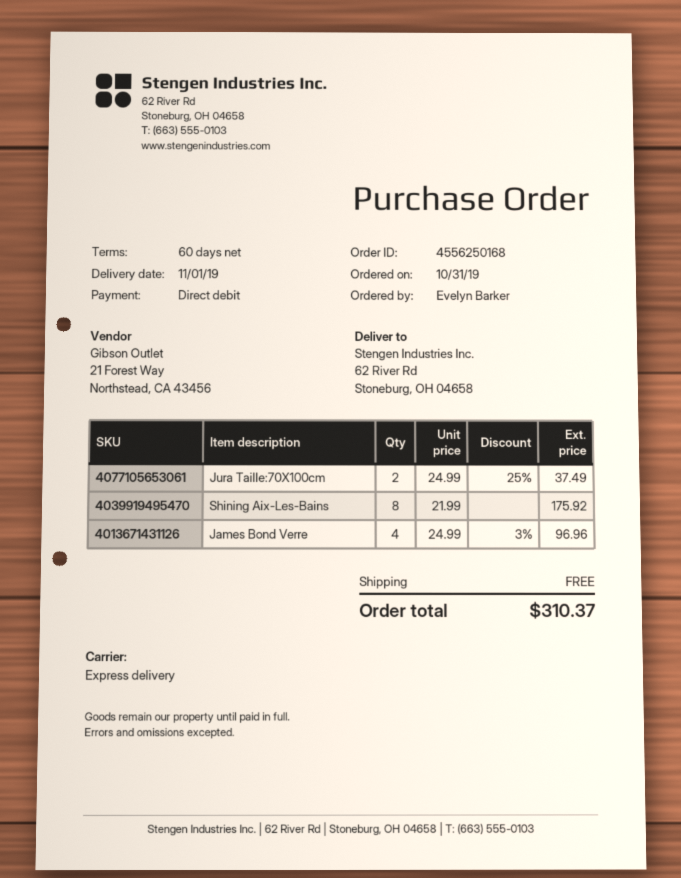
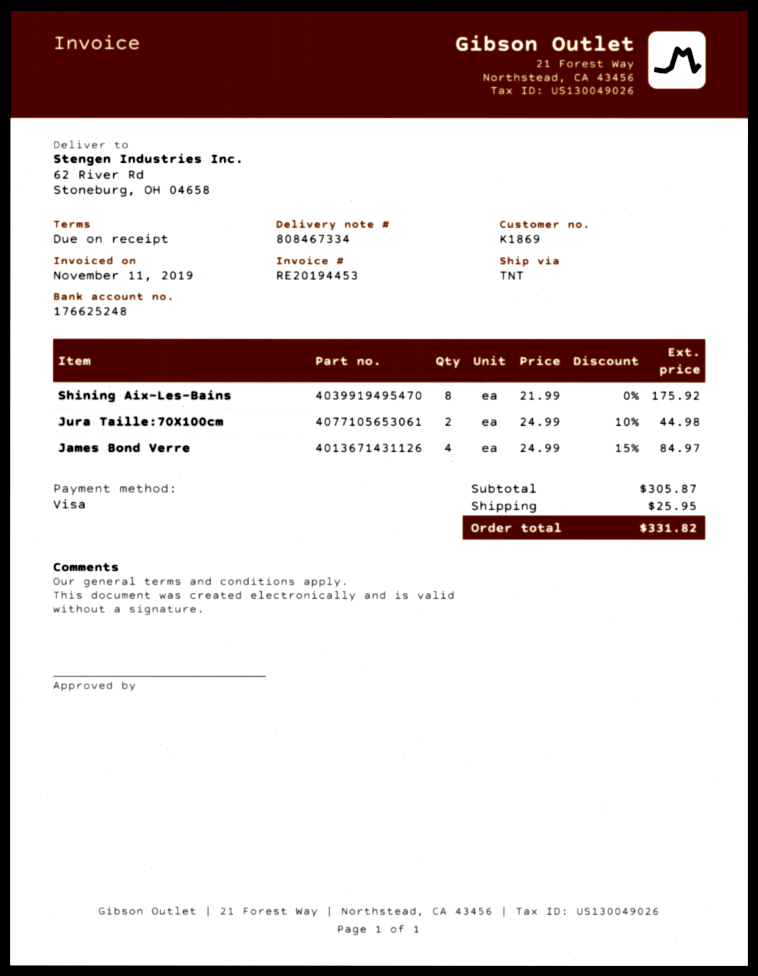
payment terms: 60 days -> on receipt
payment method: direct debit -> Visa
shipping method: express -> TNT
Jura Taille:70X100cm: 2 x 24.99 - 25% = 37.49 -> 2 x 24.99 - 10% = 44.98
James Bond Verre: 4 x 24.99 - 3% = 96.96 -> 4 x 24.99 - 15% = 84.97
shipping: 0.00 -> 25.95
total: 310.37 -> 331.82

